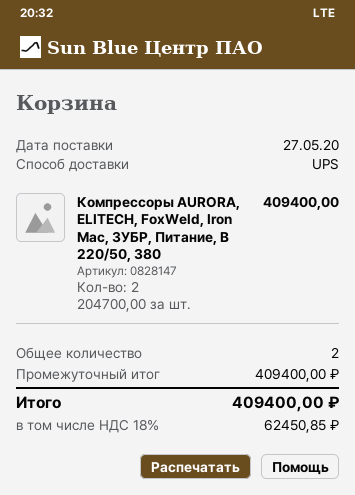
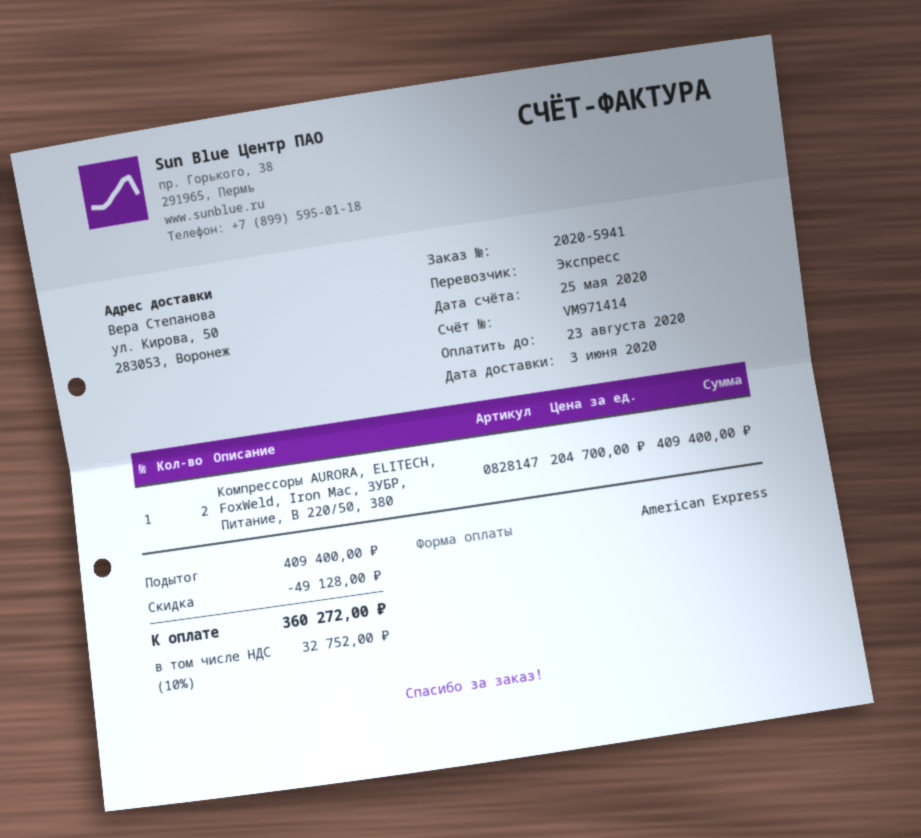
delivery date: 2020-05-27 -> 2020-06-03
shipping method: UPS -> express
discount: none -> 49128.00
tax: 18% = 62450.85 -> 10% = 32752.00
total: 409400.00 -> 360272.00

